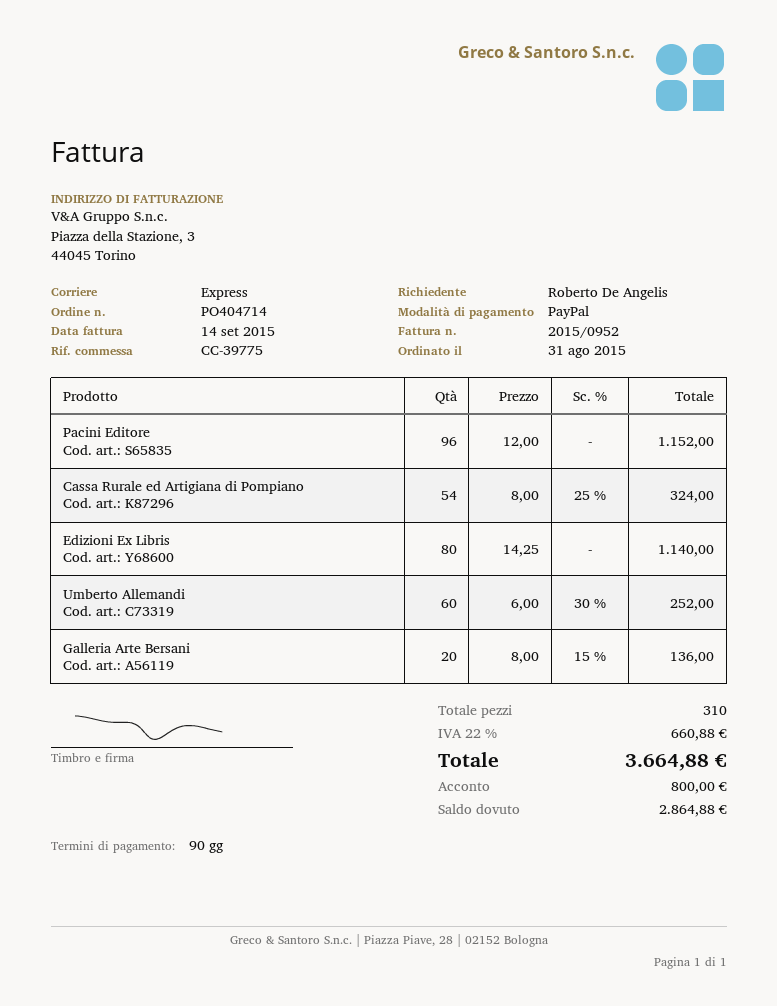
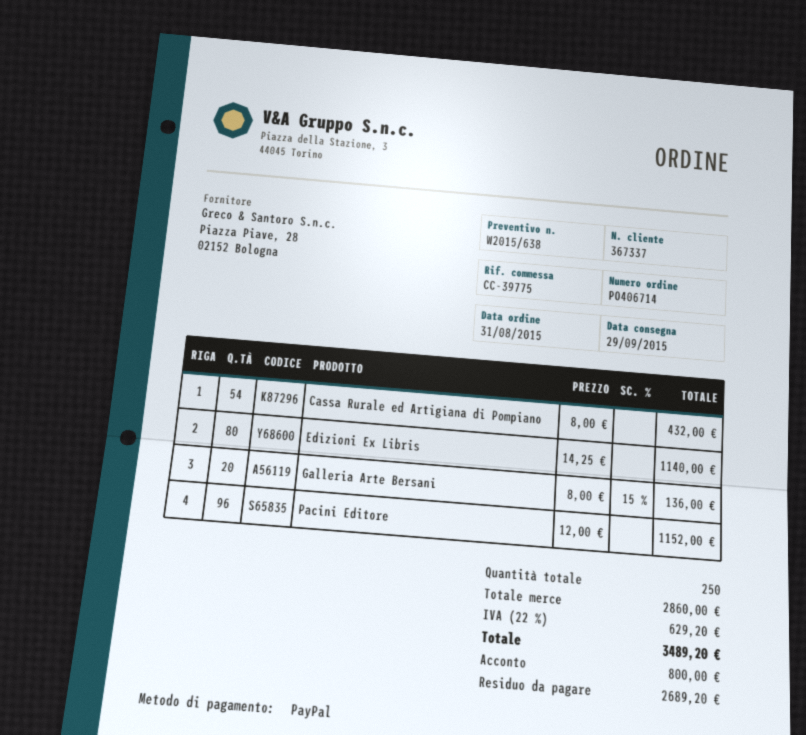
order number: PO404714 -> PO406714
Cassa Rurale ed Artigiana di Pompiano: 54 x 8.00 - 25% = 324.00 -> 54 x 8.00 = 432.00
Umberto Allemandi: 60 x 6.00 - 30% = 252.00 -> none
total quantity: 310 -> 250
tax: 22% = 660.88 -> 22% = 629.20
total: 3664.88 -> 3489.20
balance: 2864.88 -> 2689.20

